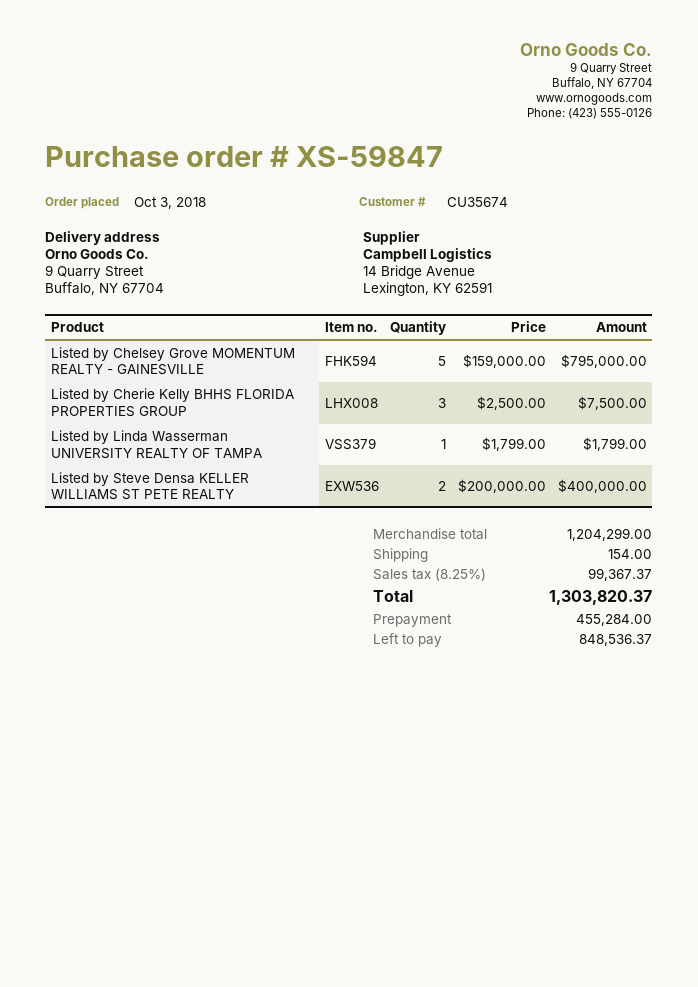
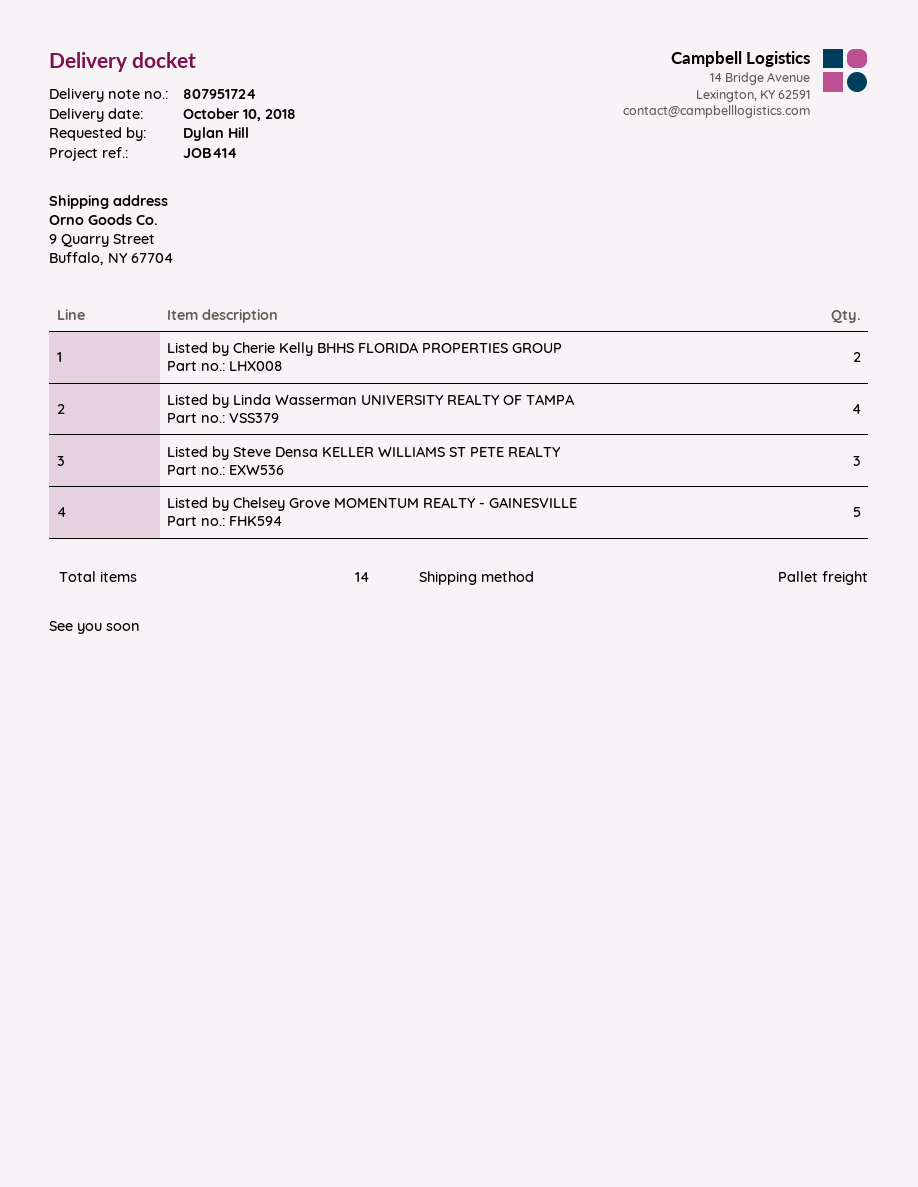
Listed by Cherie Kelly BHHS FLORIDA PROPERTIES GROUP: 3 -> 2
Listed by Linda Wasserman UNIVERSITY REALTY OF TAMPA: 1 -> 4
Listed by Steve Densa KELLER WILLIAMS ST PETE REALTY: 2 -> 3

